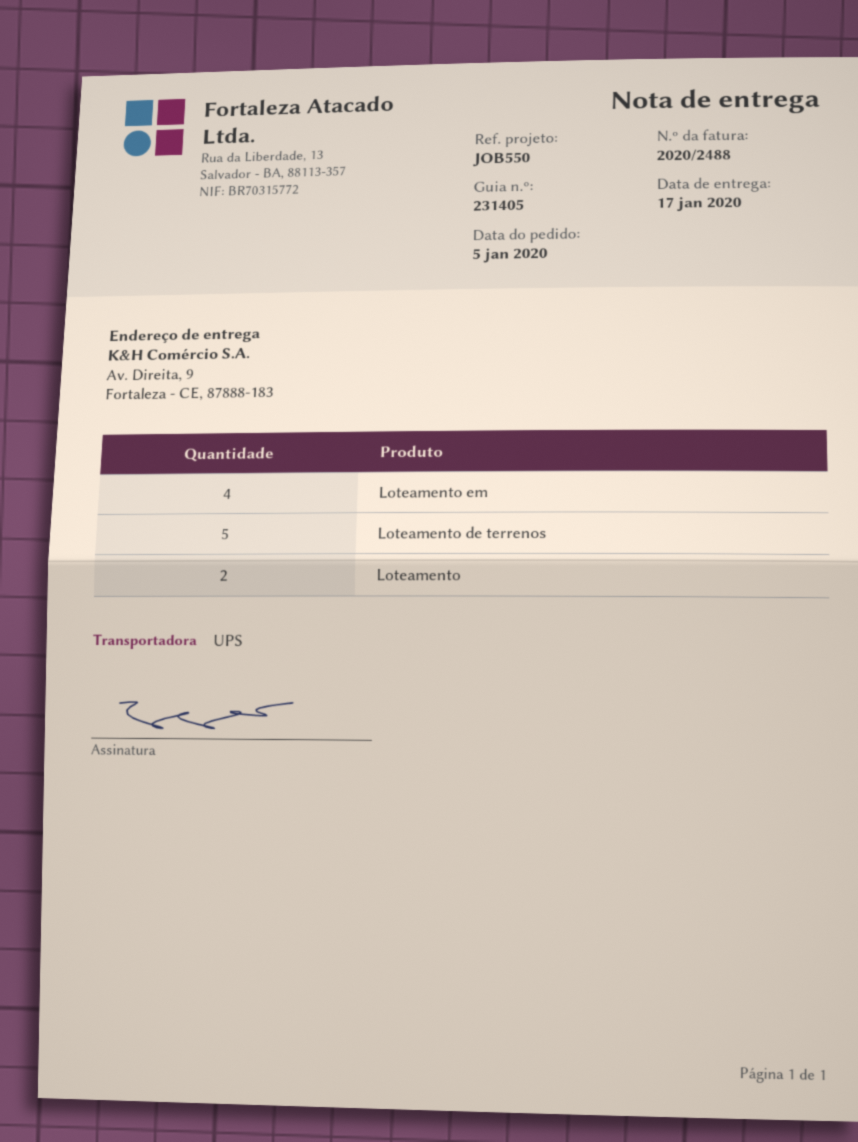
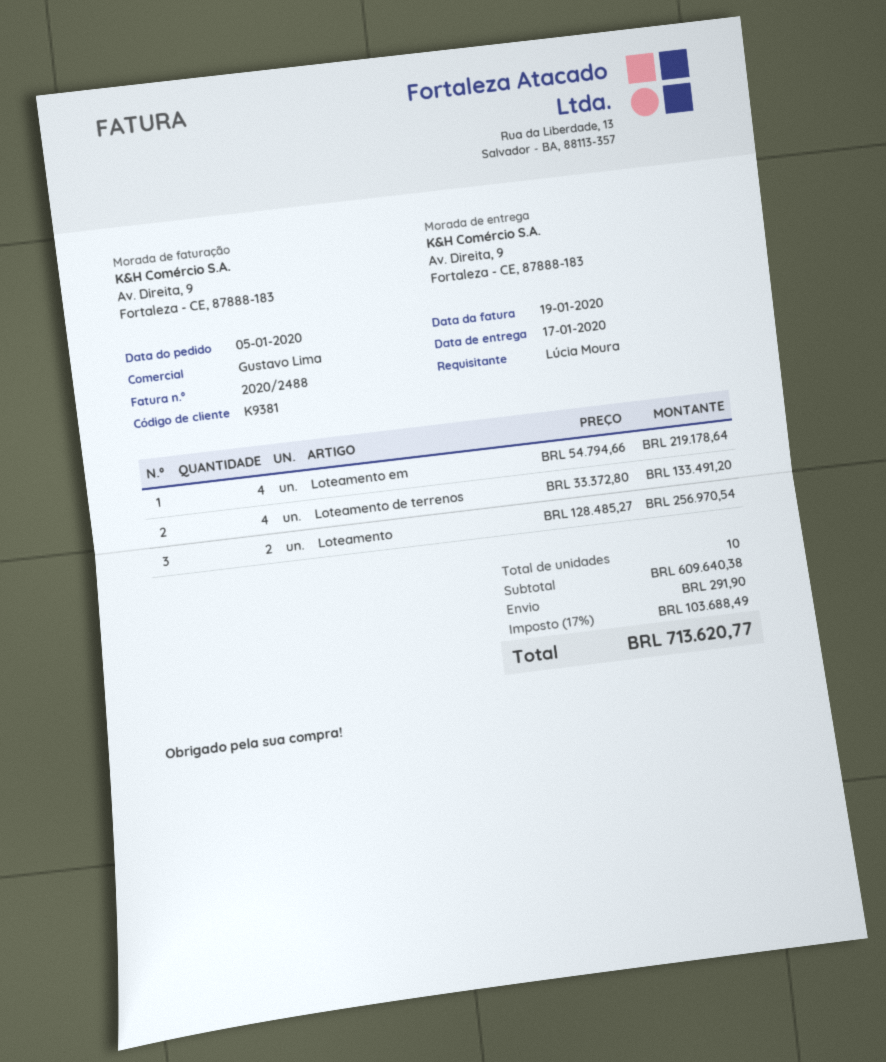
Loteamento de terrenos: 5 -> 4

